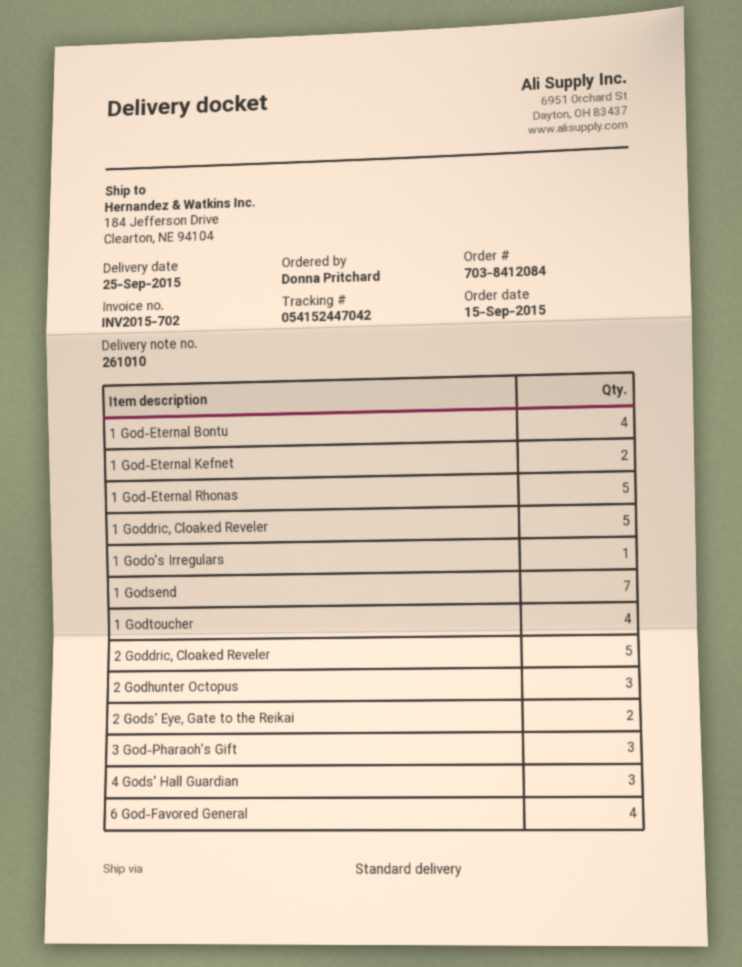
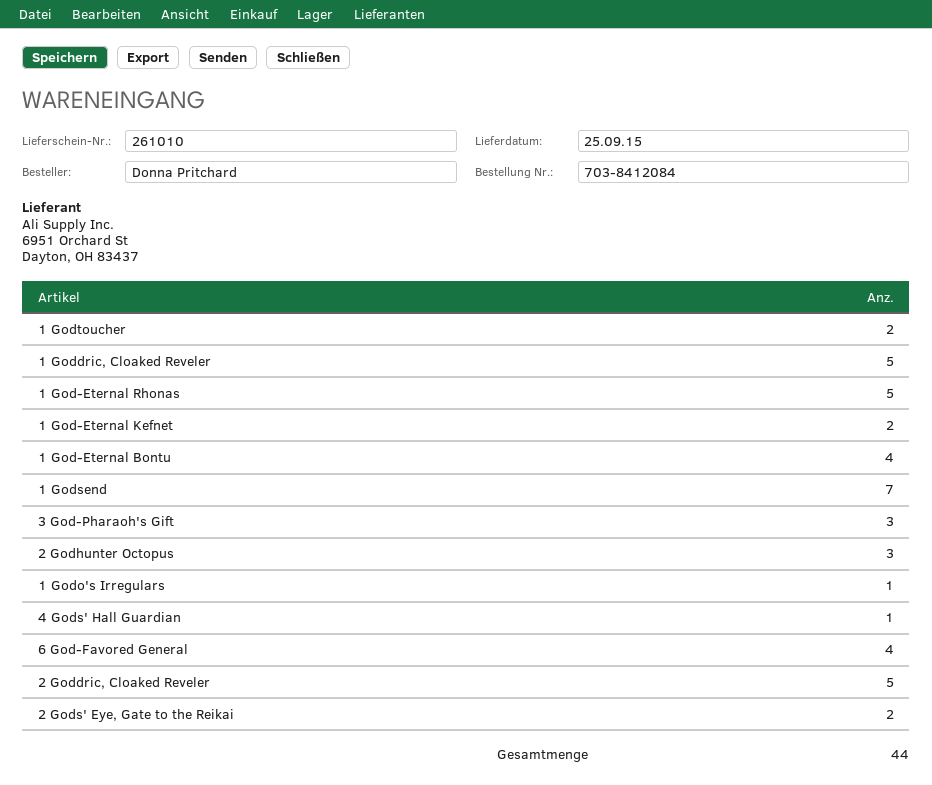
1 Godtoucher: 4 -> 2
4 Gods' Hall Guardian: 3 -> 1

